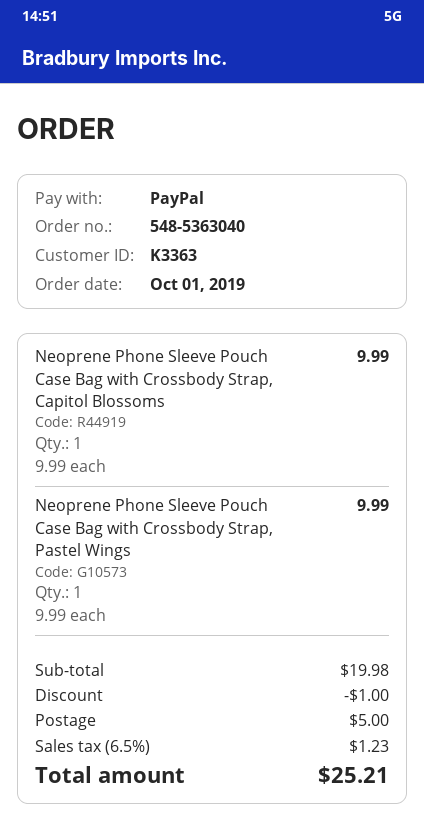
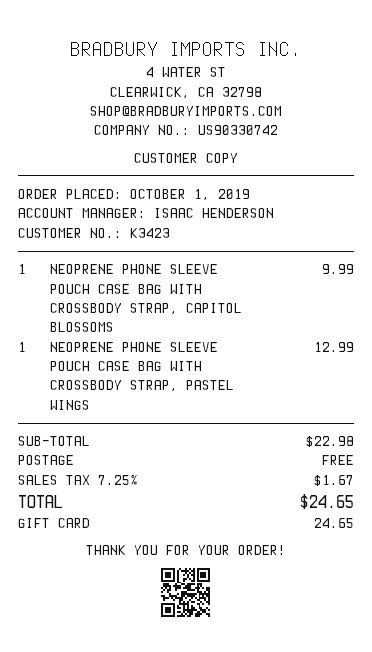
customer number: K3363 -> K3423
payment method: PayPal -> gift card
Neoprene Phone Sleeve Pouch Case Bag with Crossbody Strap, Pastel Wings: 1 x 9.99 = 9.99 -> 1 x 12.99 = 12.99
subtotal: 19.98 -> 22.98
discount: 1.00 -> none
shipping: 5.00 -> 0.00
tax: 6.5% = 1.23 -> 7.25% = 1.67
total: 25.21 -> 24.65

